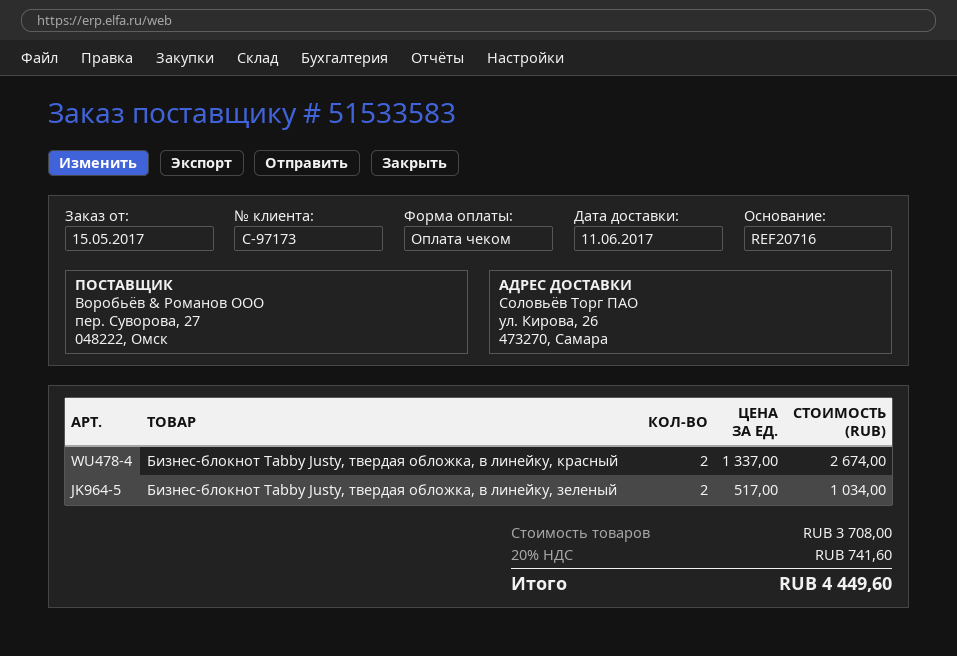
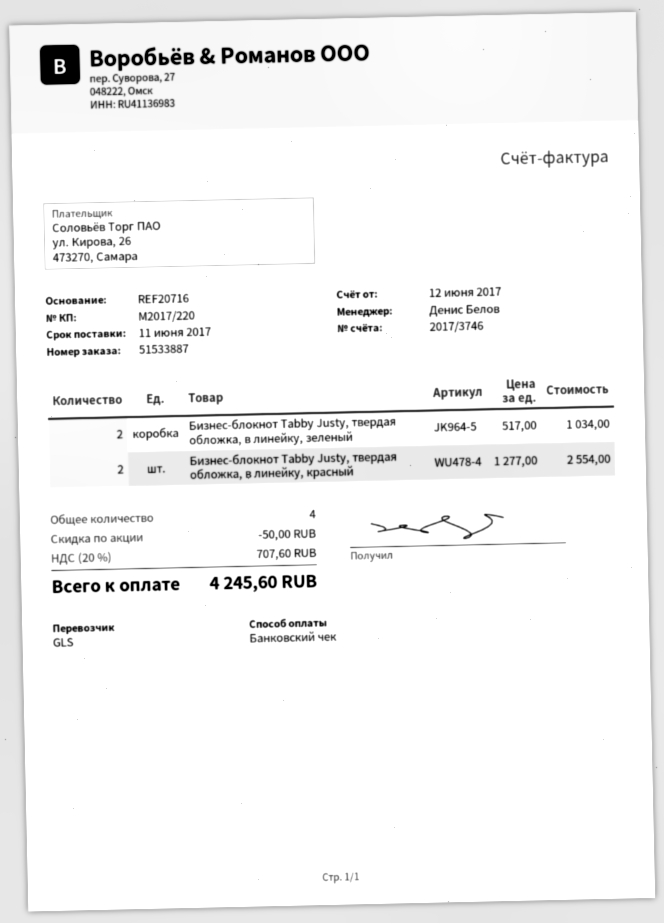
order number: 51533583 -> 51533887
Бизнес-блокнот Tabby Justy, твердая обложка, в линейку, красный: 2 x 1337.00 = 2674.00 -> 2 x 1277.00 = 2554.00
discount: none -> 50.00
tax: 20% = 741.60 -> 20% = 707.60
total: 4449.60 -> 4245.60

